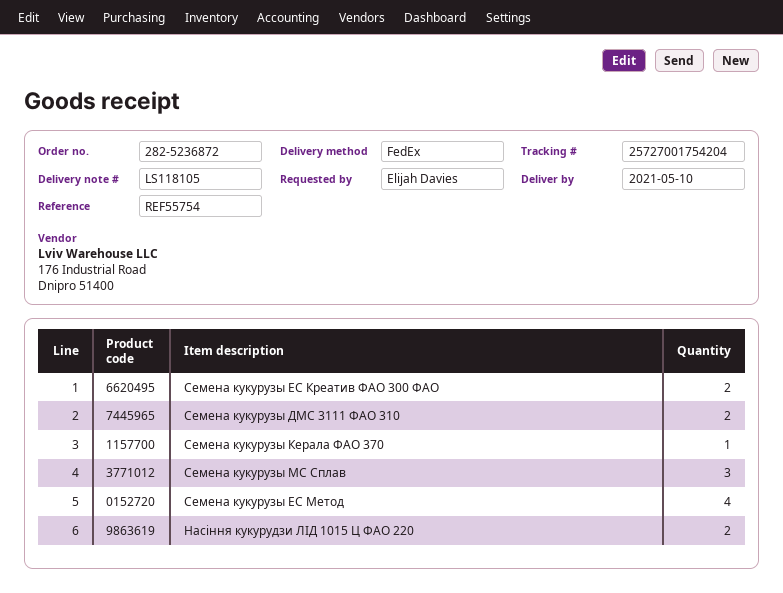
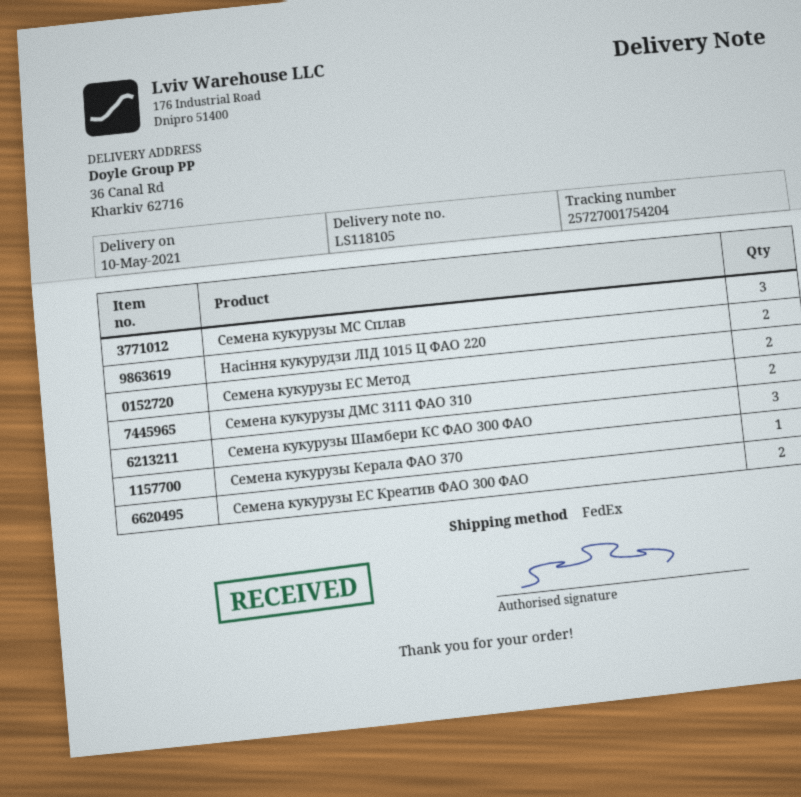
Семена кукурузы ЕС Метод: 4 -> 2
Семена кукурузы Шамбери КС ФАО 300 ФАО: none -> 3

